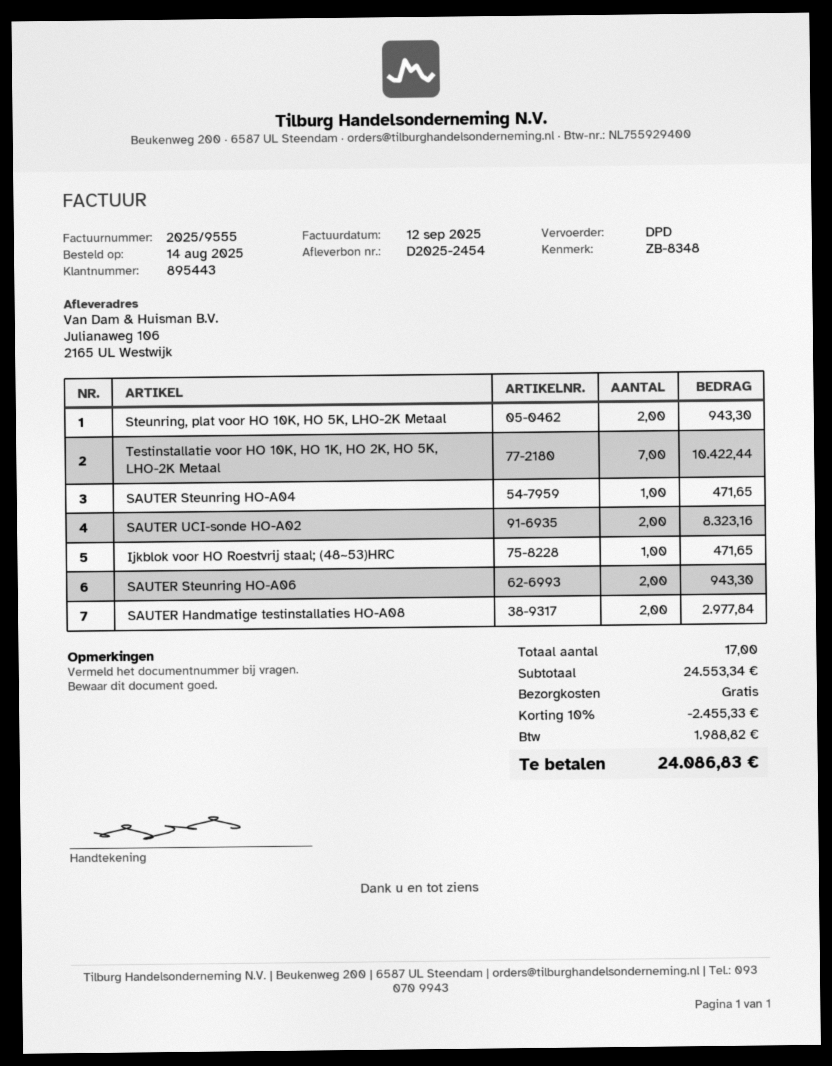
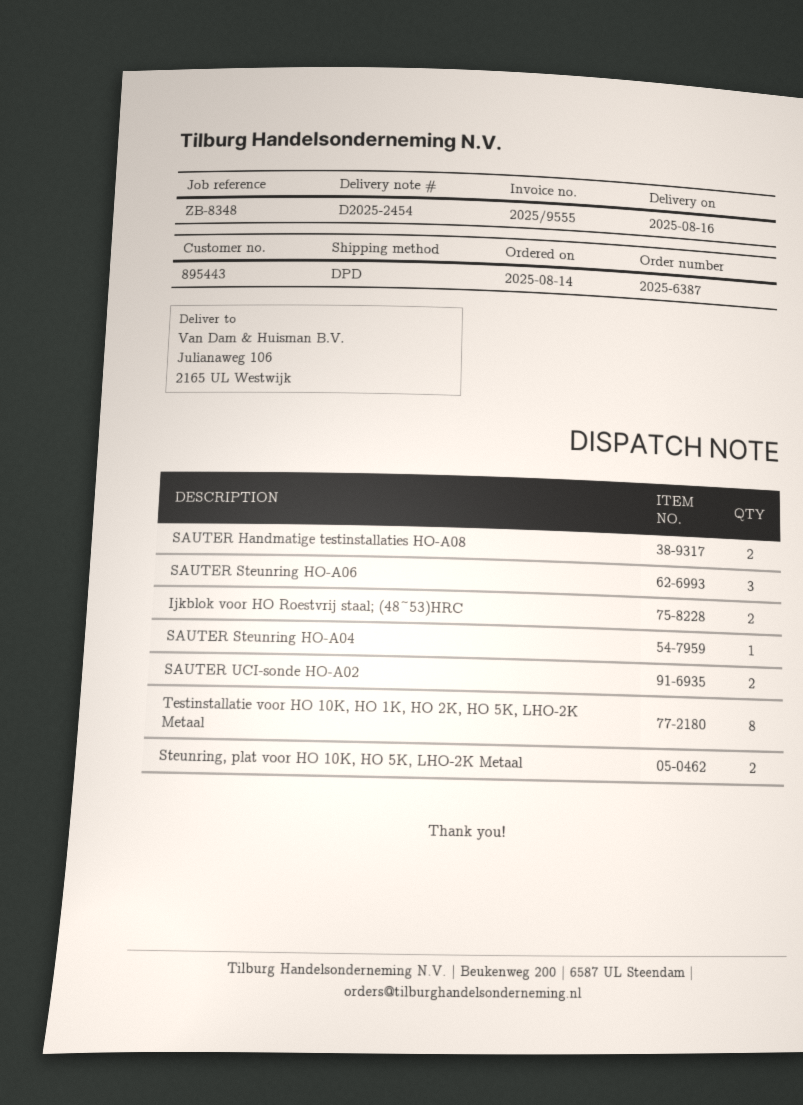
Testinstallatie voor HO 10K, HO 1K, HO 2K, HO 5K, LHO-2K Metaal: 7 -> 8
Ijkblok voor HO Roestvrij staal; (48~53)HRC: 1 -> 2
SAUTER Steunring HO-A06: 2 -> 3

